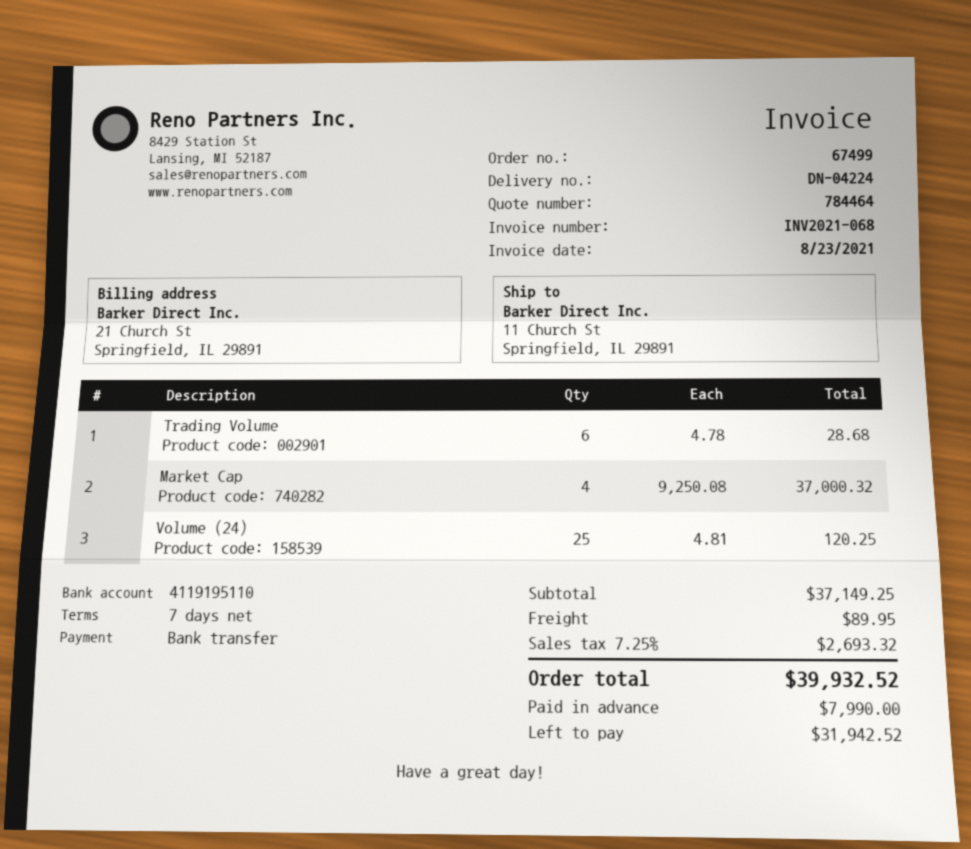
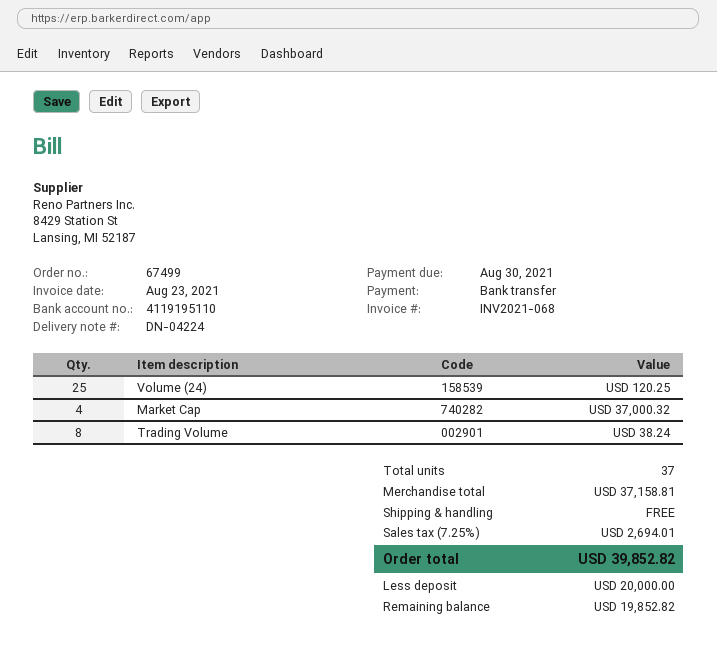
Trading Volume: 6 for 28.68 -> 8 for 38.24
subtotal: 37149.25 -> 37158.81
shipping: 89.95 -> 0.00
tax: 7.25% = 2693.32 -> 7.25% = 2694.01
total: 39932.52 -> 39852.82
deposit: 7990.00 -> 20000.00
balance: 31942.52 -> 19852.82

